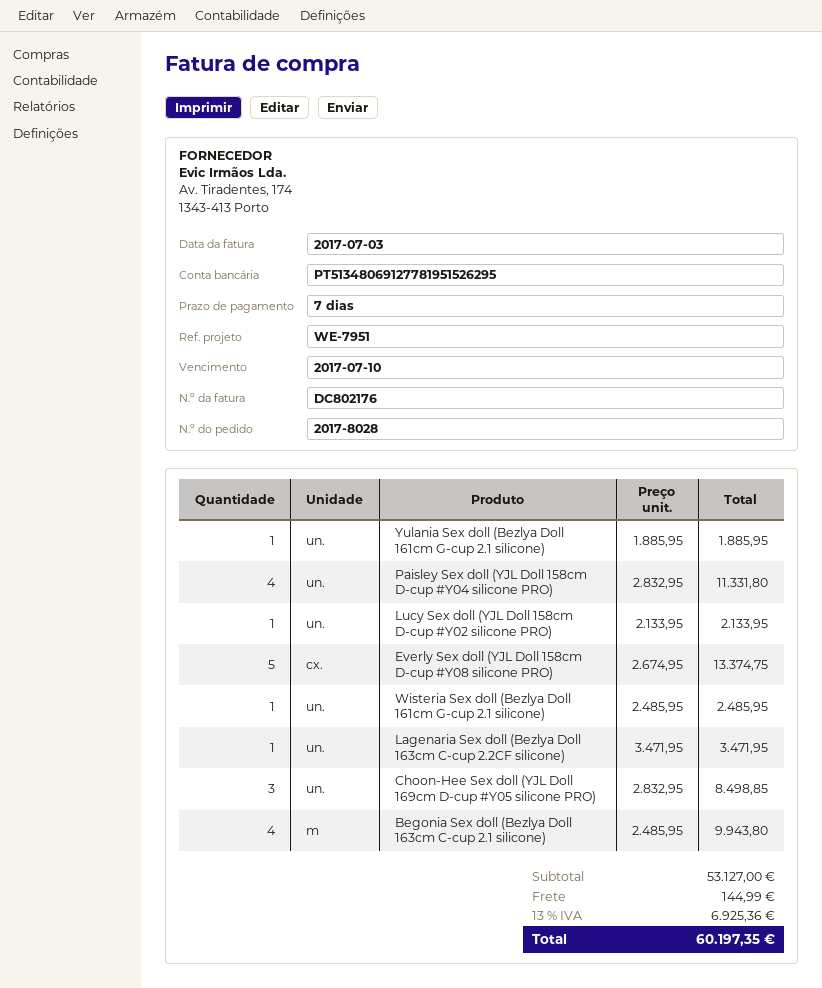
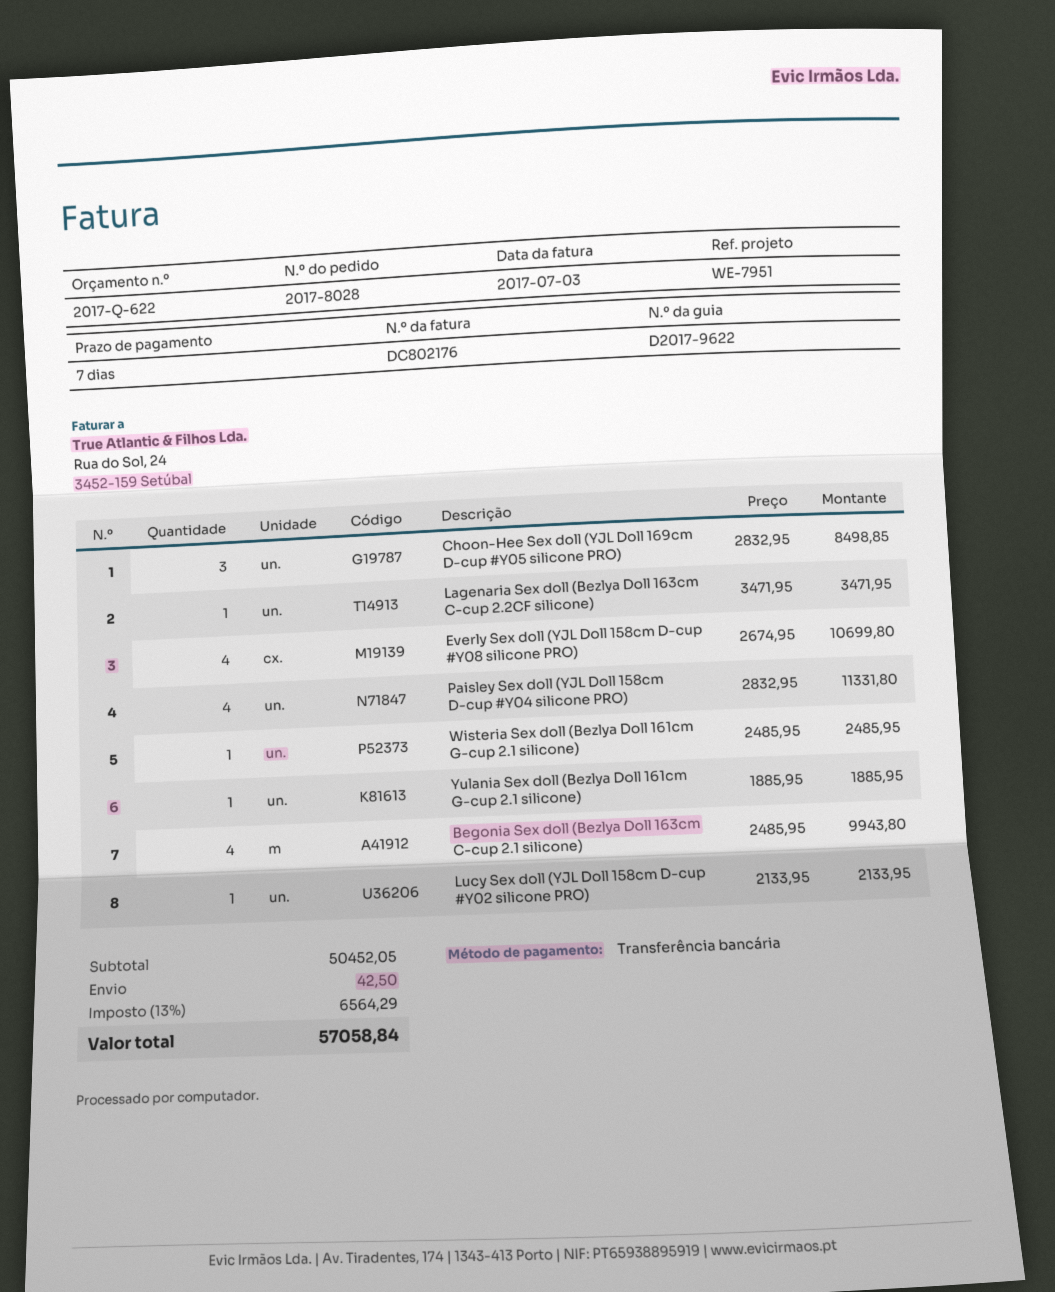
Everly Sex doll (YJL Doll 158cm D-cup #Y08 silicone PRO): 5 x 2674.95 = 13374.75 -> 4 x 2674.95 = 10699.80
subtotal: 53127.00 -> 50452.05
shipping: 144.99 -> 42.50
tax: 13% = 6925.36 -> 13% = 6564.29
total: 60197.35 -> 57058.84

